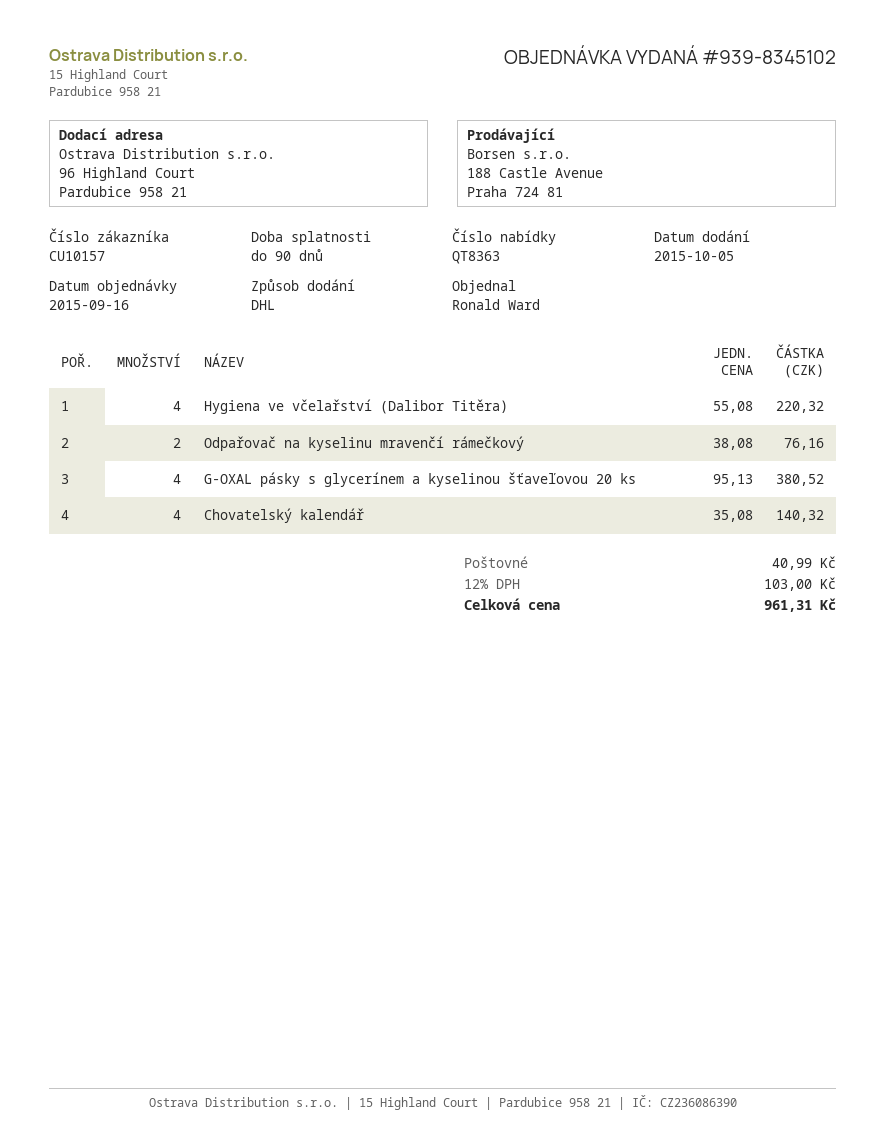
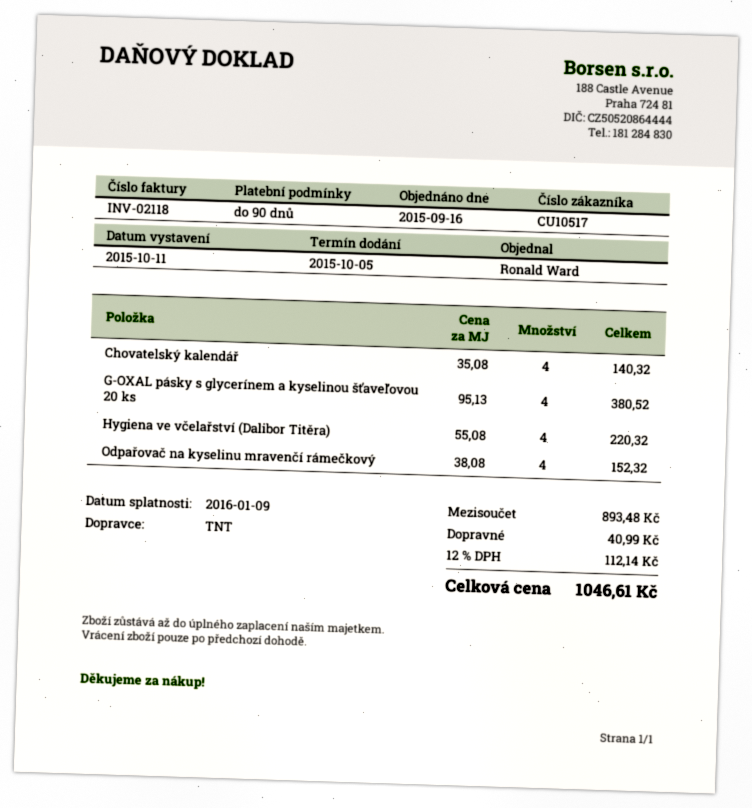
customer number: CU10157 -> CU10517
shipping method: DHL -> TNT
Odpařovač na kyselinu mravenčí rámečkový: 2 x 38.08 = 76.16 -> 4 x 38.08 = 152.32
tax: 12% = 103.00 -> 12% = 112.14
total: 961.31 -> 1046.61

